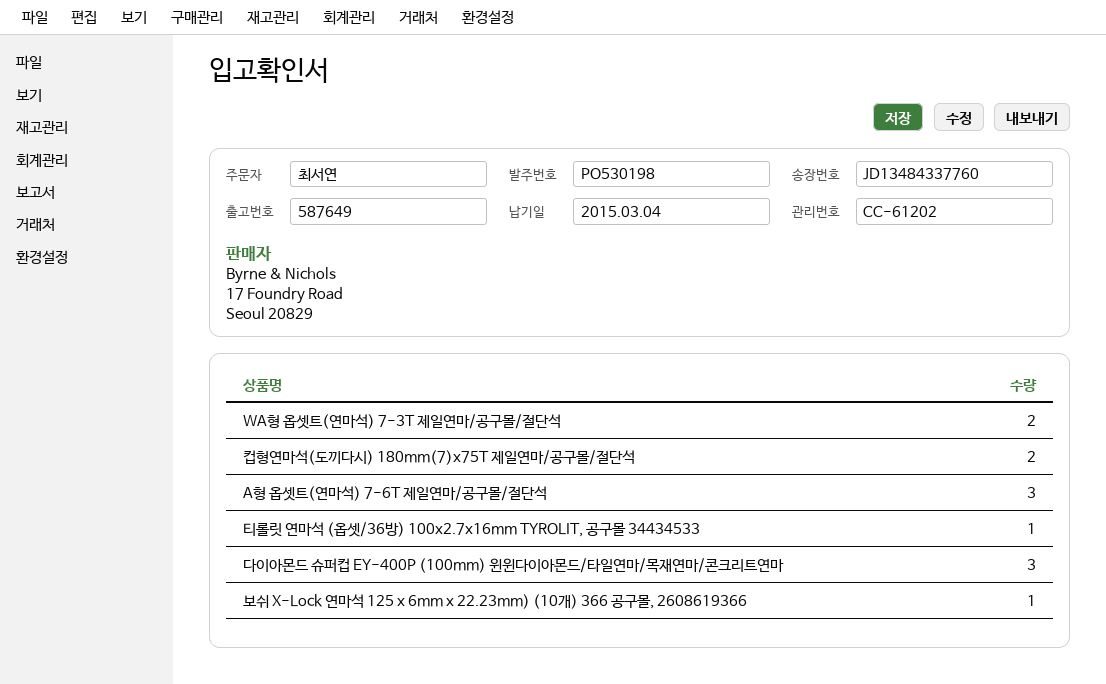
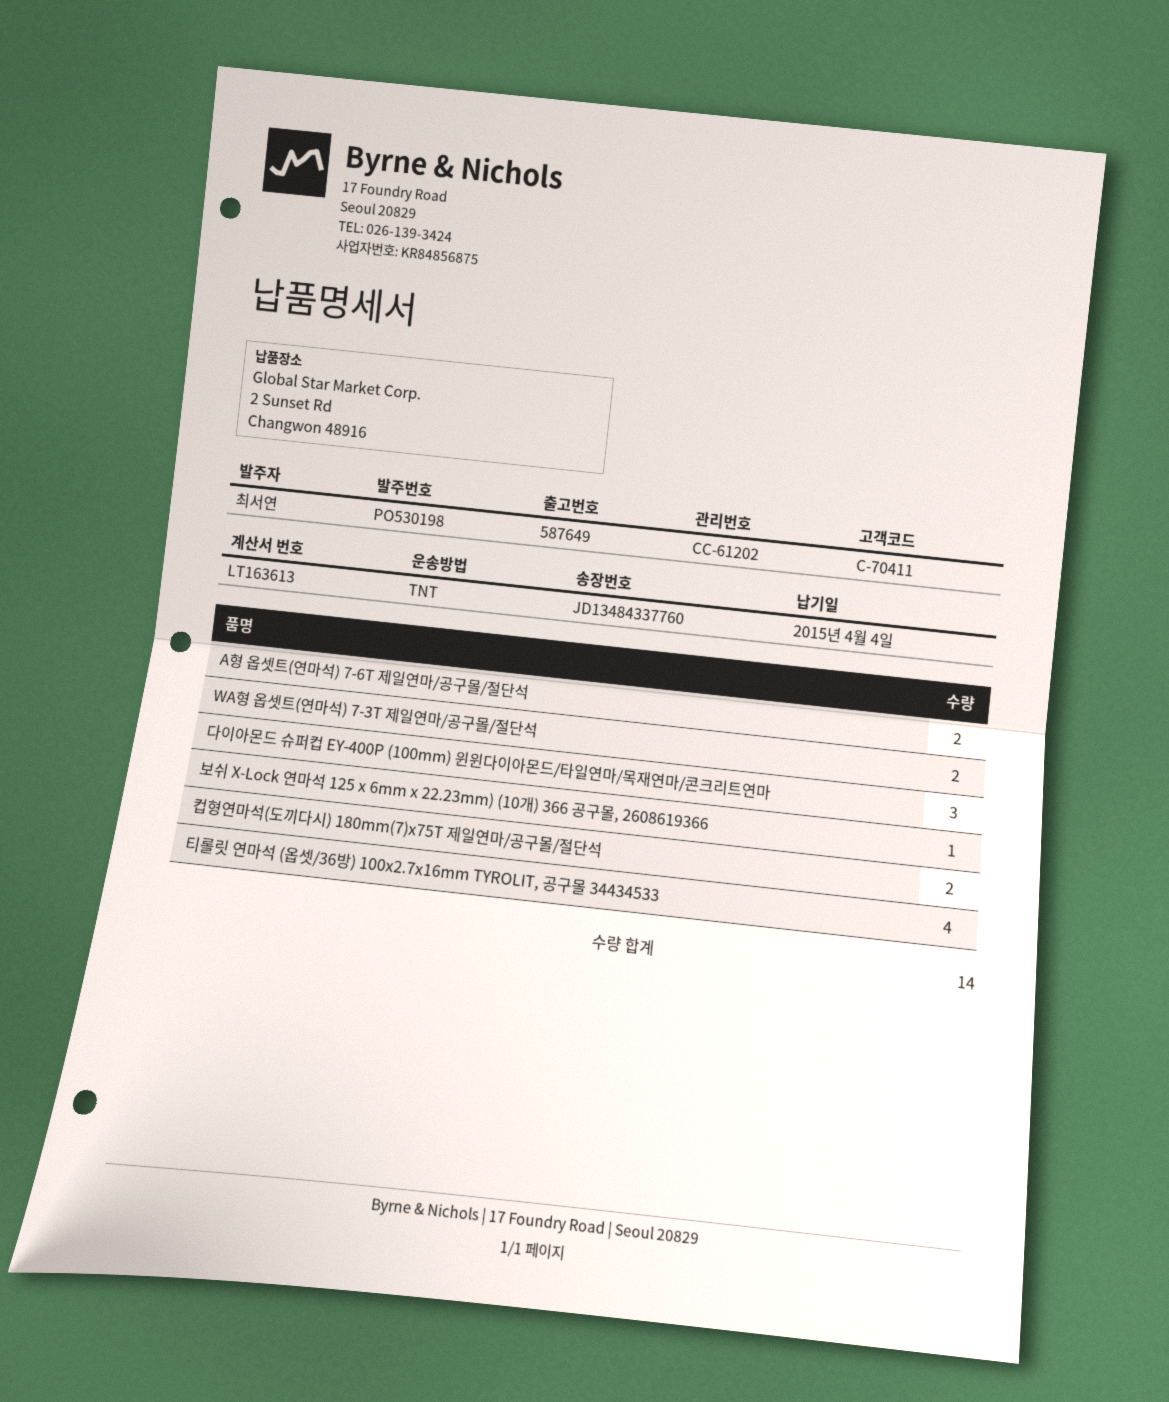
delivery date: 2015-03-04 -> 2015-04-04
A형 옵셋트(연마석) 7-6T 제일연마/공구몰/절단석: 3 -> 2
티롤릿 연마석 (옵셋/36방) 100x2.7x16mm TYROLIT, 공구몰 34434533: 1 -> 4

